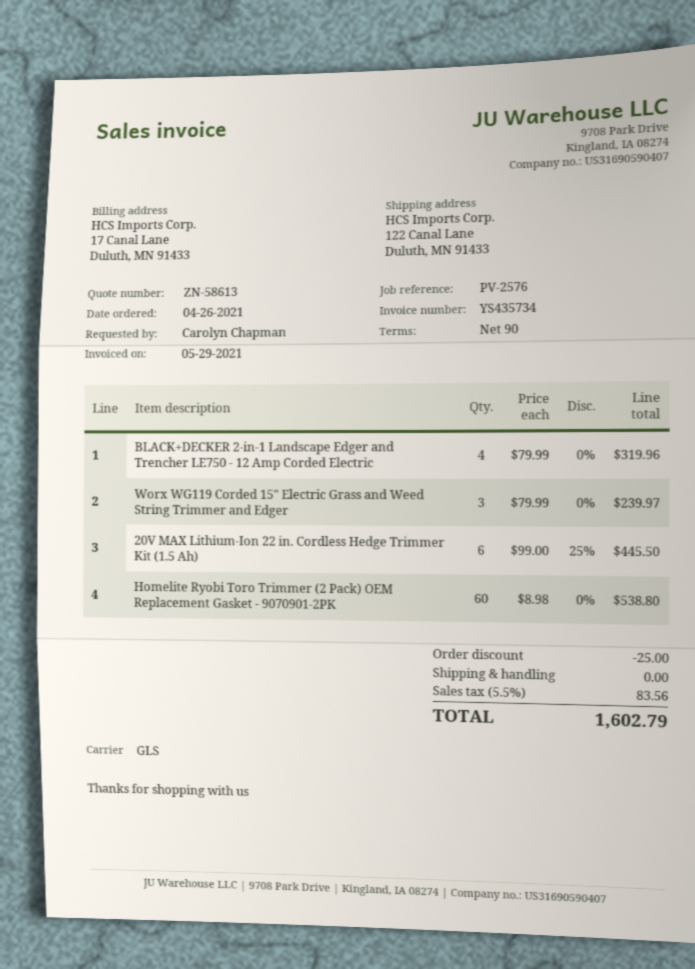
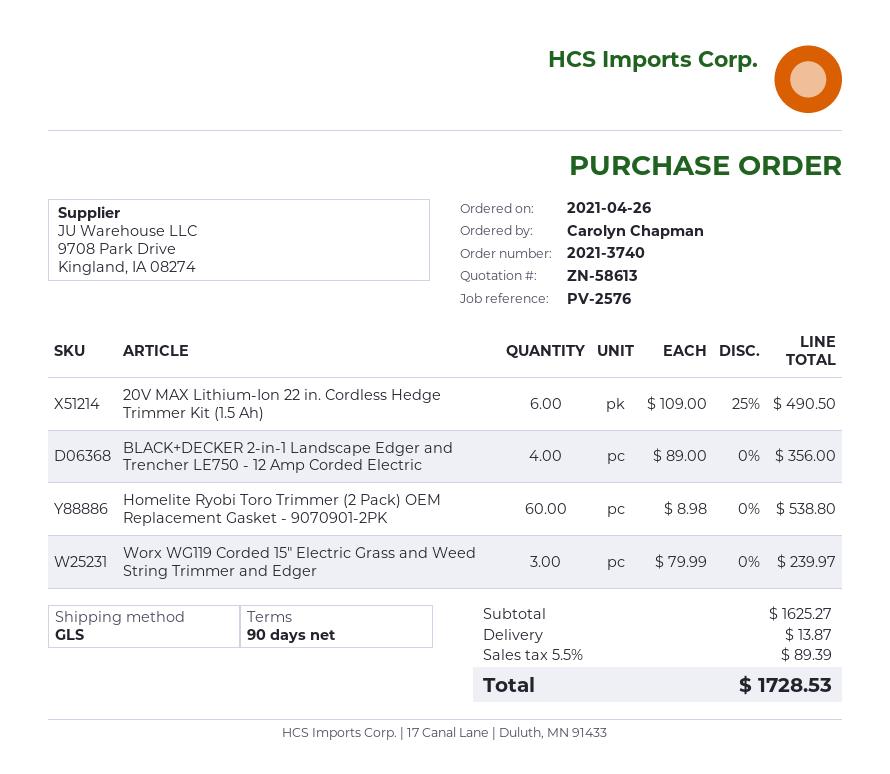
BLACK+DECKER 2-in-1 Landscape Edger and Trencher LE750 - 12 Amp Corded Electric: 4 x 79.99 = 319.96 -> 4 x 89.00 = 356.00
20V MAX Lithium-Ion 22 in. Cordless Hedge Trimmer Kit (1.5 Ah): 6 x 99.00 - 25% = 445.50 -> 6 x 109.00 - 25% = 490.50
discount: 25.00 -> none
shipping: 0.00 -> 13.87
tax: 5.5% = 83.56 -> 5.5% = 89.39
total: 1602.79 -> 1728.53

